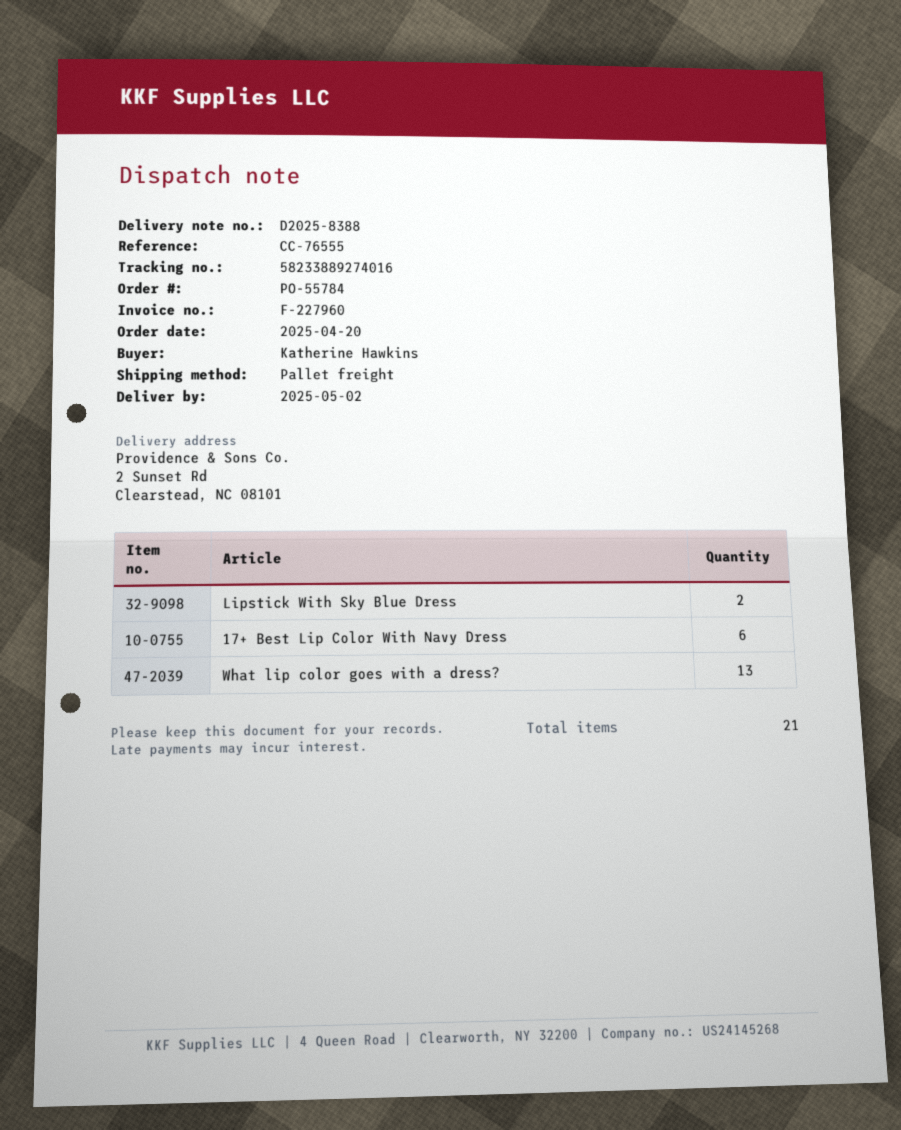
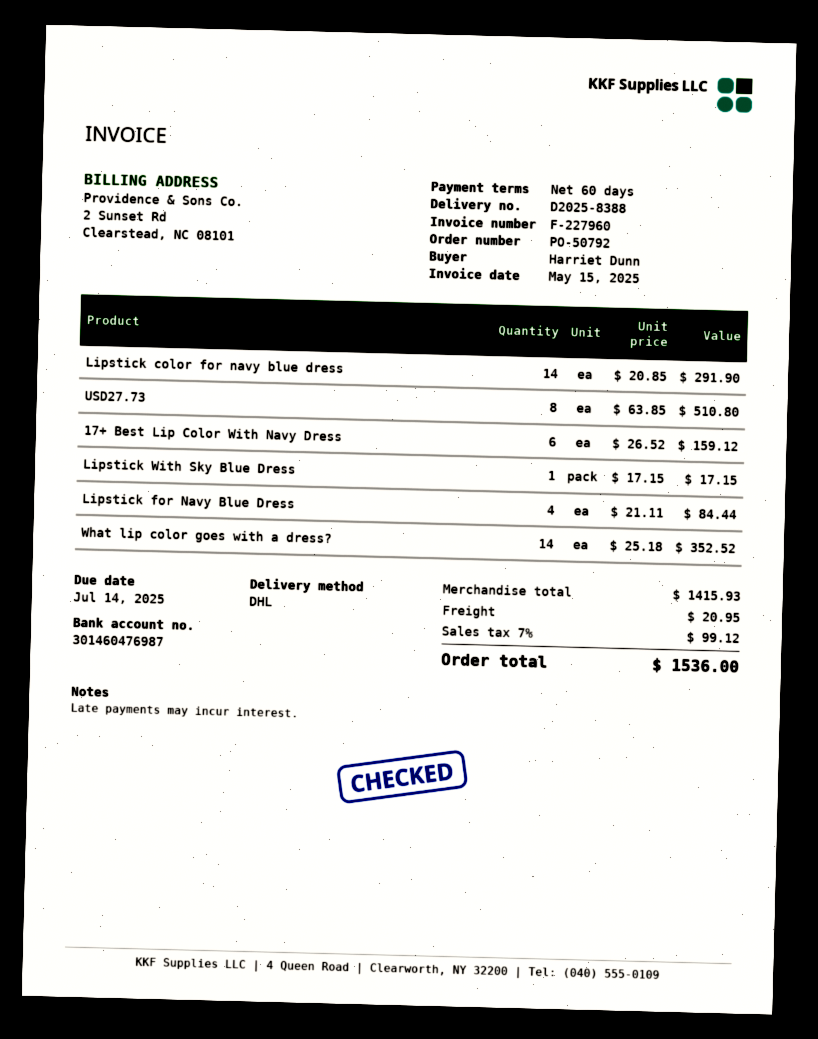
order number: PO-55784 -> PO-50792
ordered by: Katherine Hawkins -> Harriet Dunn
shipping method: pallet freight -> DHL
Lipstick With Sky Blue Dress: 2 -> 1
What lip color goes with a dress?: 13 -> 14
Lipstick color for navy blue dress: none -> 14
USD27.73: none -> 8
Lipstick for Navy Blue Dress: none -> 4

